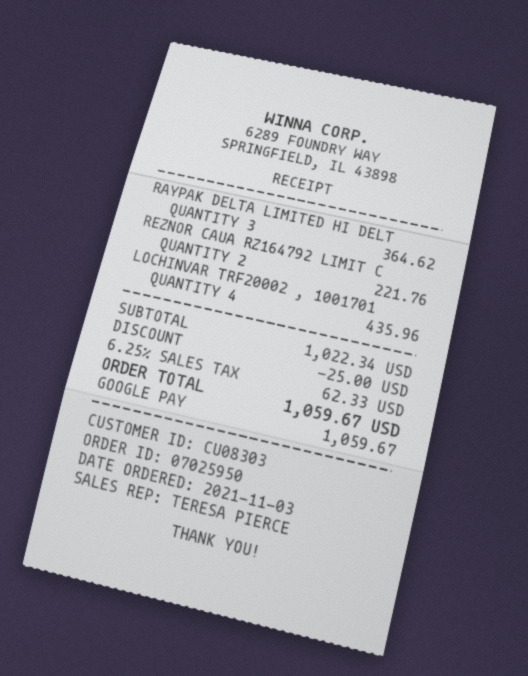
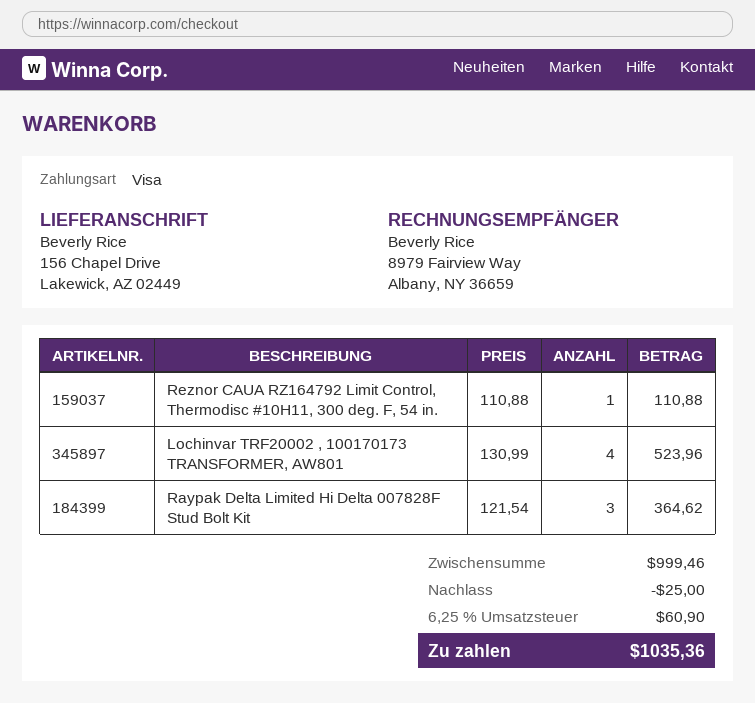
payment method: Google Pay -> Visa
REZNOR CAUA RZ164792 LIMIT C: 2 for 221.76 -> 1 for 110.88
LOCHINVAR TRF20002 , 1001701: 4 for 435.96 -> 4 for 523.96
subtotal: 1022.34 -> 999.46
tax: 6.25% = 62.33 -> 6.25% = 60.90
total: 1059.67 -> 1035.36

